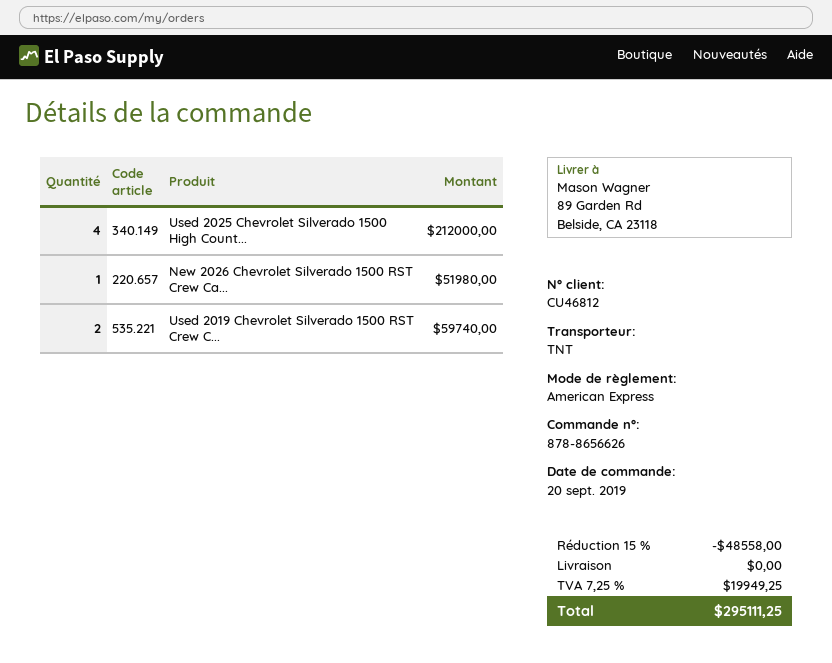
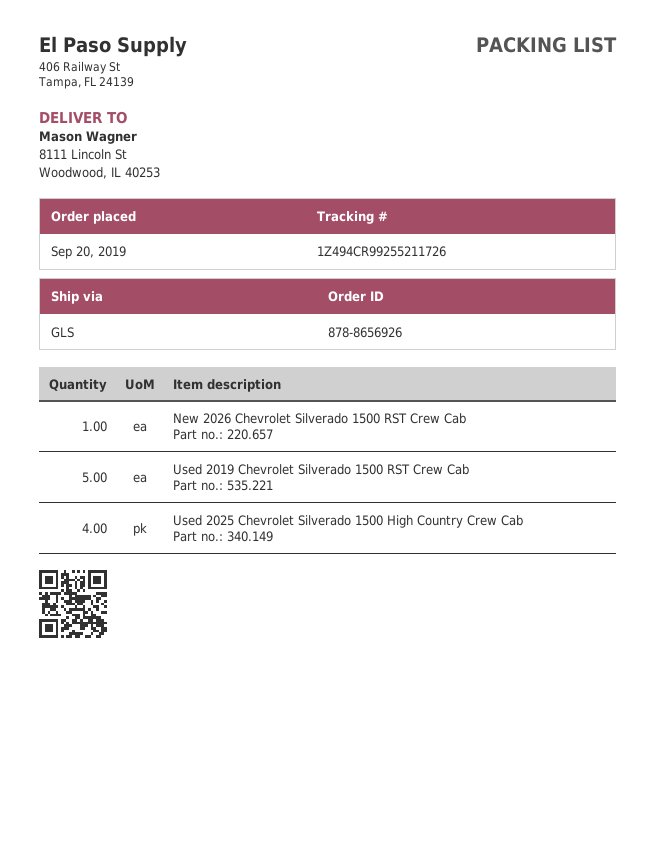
order number: 878-8656626 -> 878-8656926
shipping method: TNT -> GLS
ship to: 89 Garden Rd, Belside, CA 23118 -> 8111 Lincoln St, Woodwood, IL 40253
Used 2019 Chevrolet Silverado 1500 RST Crew C...: 2 -> 5

